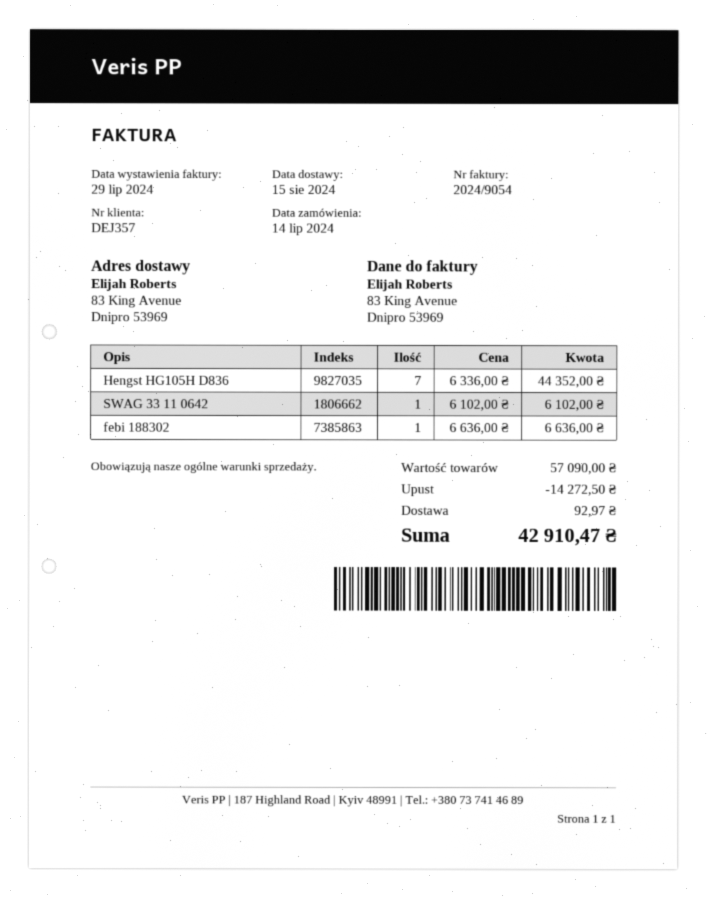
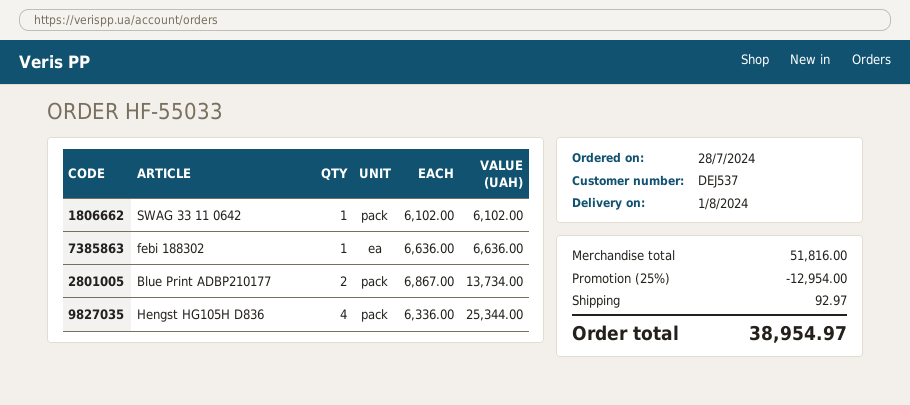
order date: 2024-07-14 -> 2024-07-28
delivery date: 2024-08-15 -> 2024-08-01
customer number: DEJ357 -> DEJ537
Hengst HG105H D836: 7 x 6336.00 = 44352.00 -> 4 x 6336.00 = 25344.00
Blue Print ADBP210177: none -> 2 x 6867.00 = 13734.00
subtotal: 57090.00 -> 51816.00
discount: 14272.50 -> 12954.00
total: 42910.47 -> 38954.97

